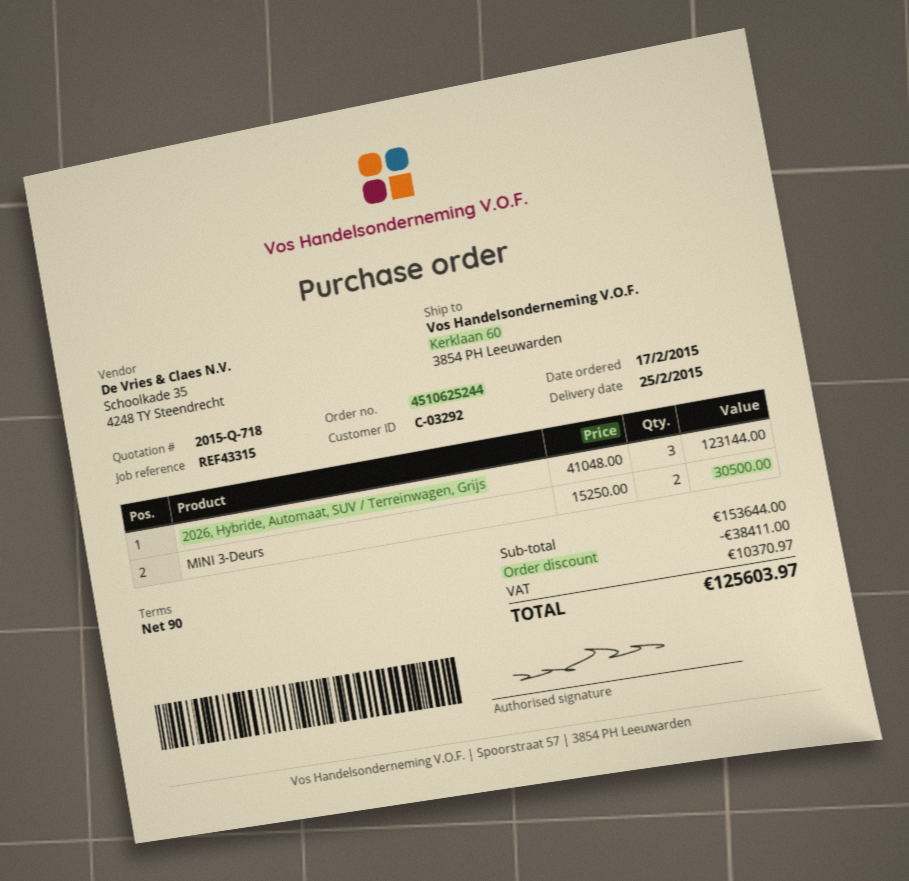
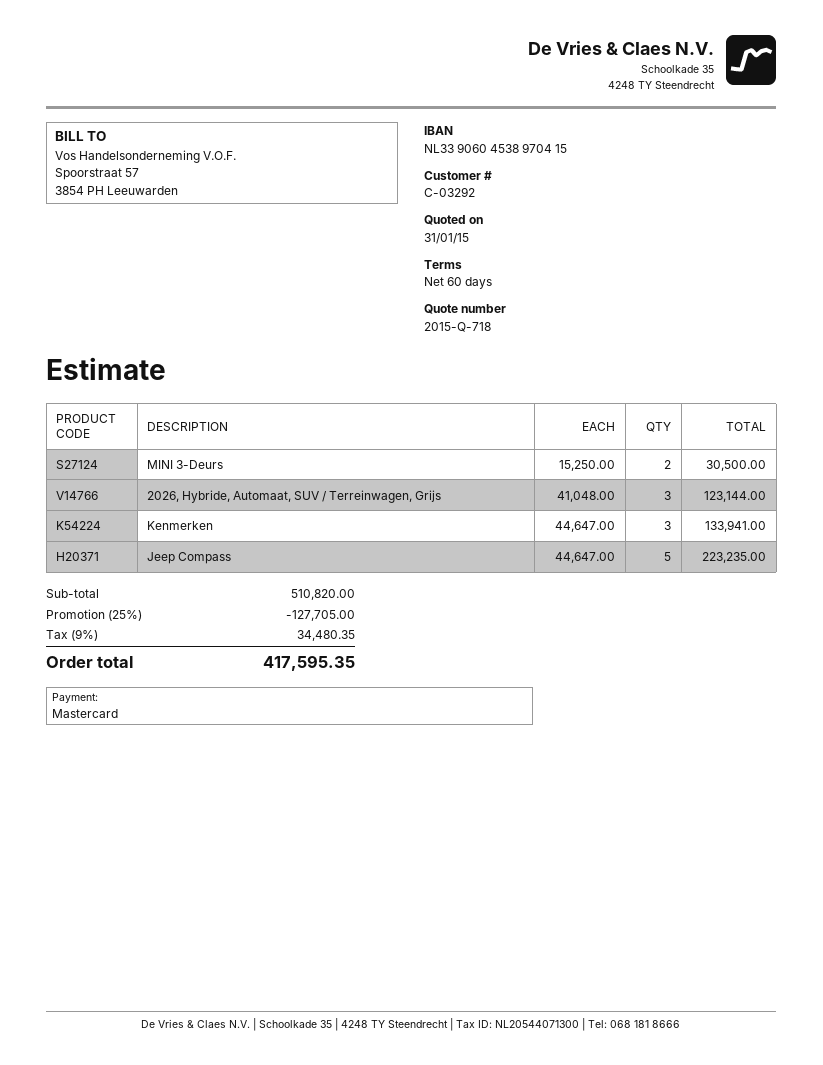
payment terms: 90 days -> 60 days
Kenmerken: none -> 3 x 44647.00 = 133941.00
Jeep Compass: none -> 5 x 44647.00 = 223235.00
subtotal: 153644.00 -> 510820.00
discount: 38411.00 -> 127705.00
tax: 10370.97 -> 34480.35
total: 125603.97 -> 417595.35

